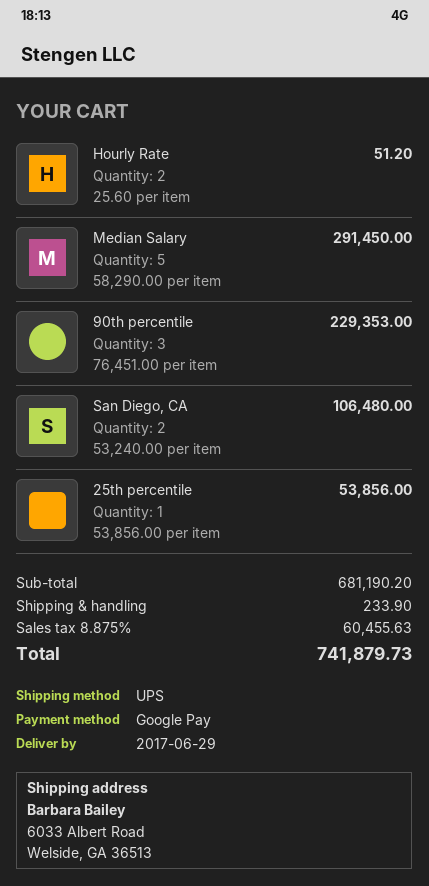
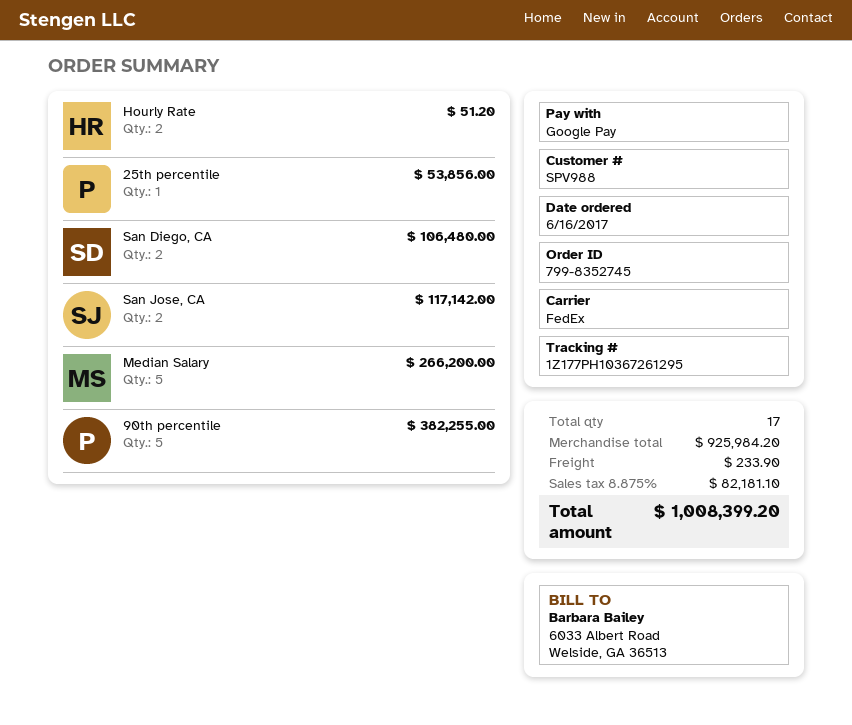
shipping method: UPS -> FedEx
Median Salary: 5 for 291450.00 -> 5 for 266200.00
90th percentile: 3 for 229353.00 -> 5 for 382255.00
San Jose, CA: none -> 2 for 117142.00
subtotal: 681190.20 -> 925984.20
tax: 8.875% = 60455.63 -> 8.875% = 82181.10
total: 741879.73 -> 1008399.20

